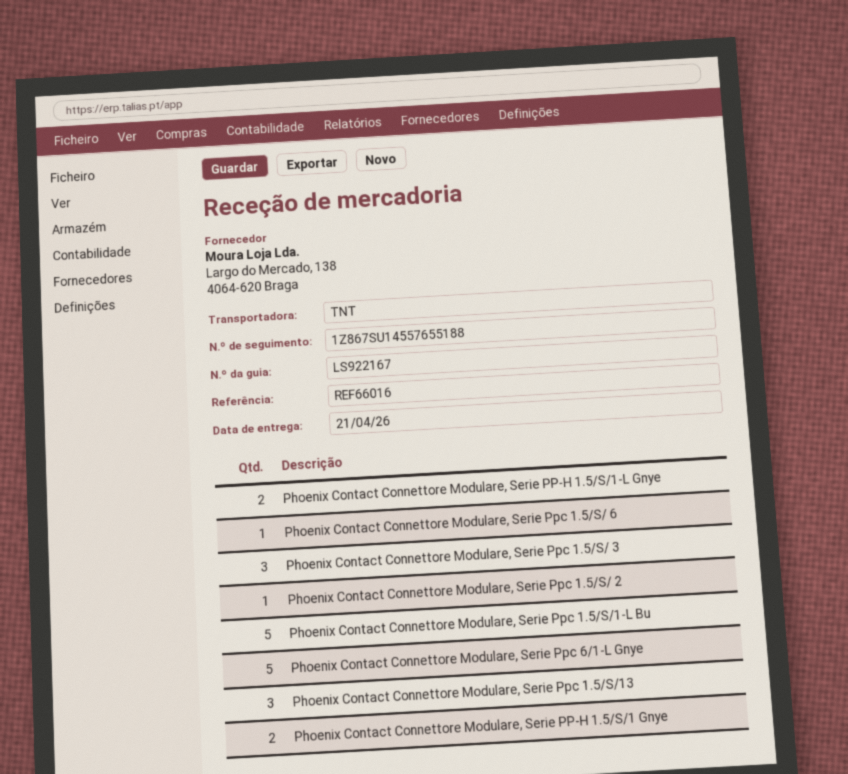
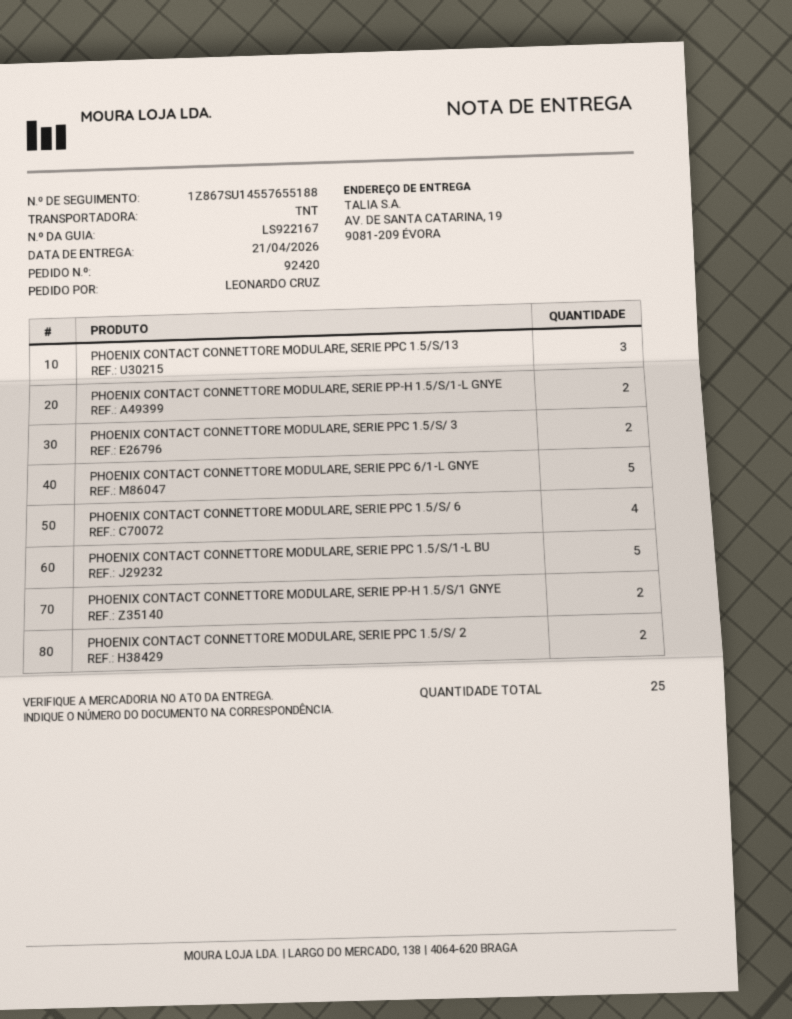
Phoenix Contact Connettore Modulare, Serie Ppc 1.5/S/ 6: 1 -> 4
Phoenix Contact Connettore Modulare, Serie Ppc 1.5/S/ 3: 3 -> 2
Phoenix Contact Connettore Modulare, Serie Ppc 1.5/S/ 2: 1 -> 2

